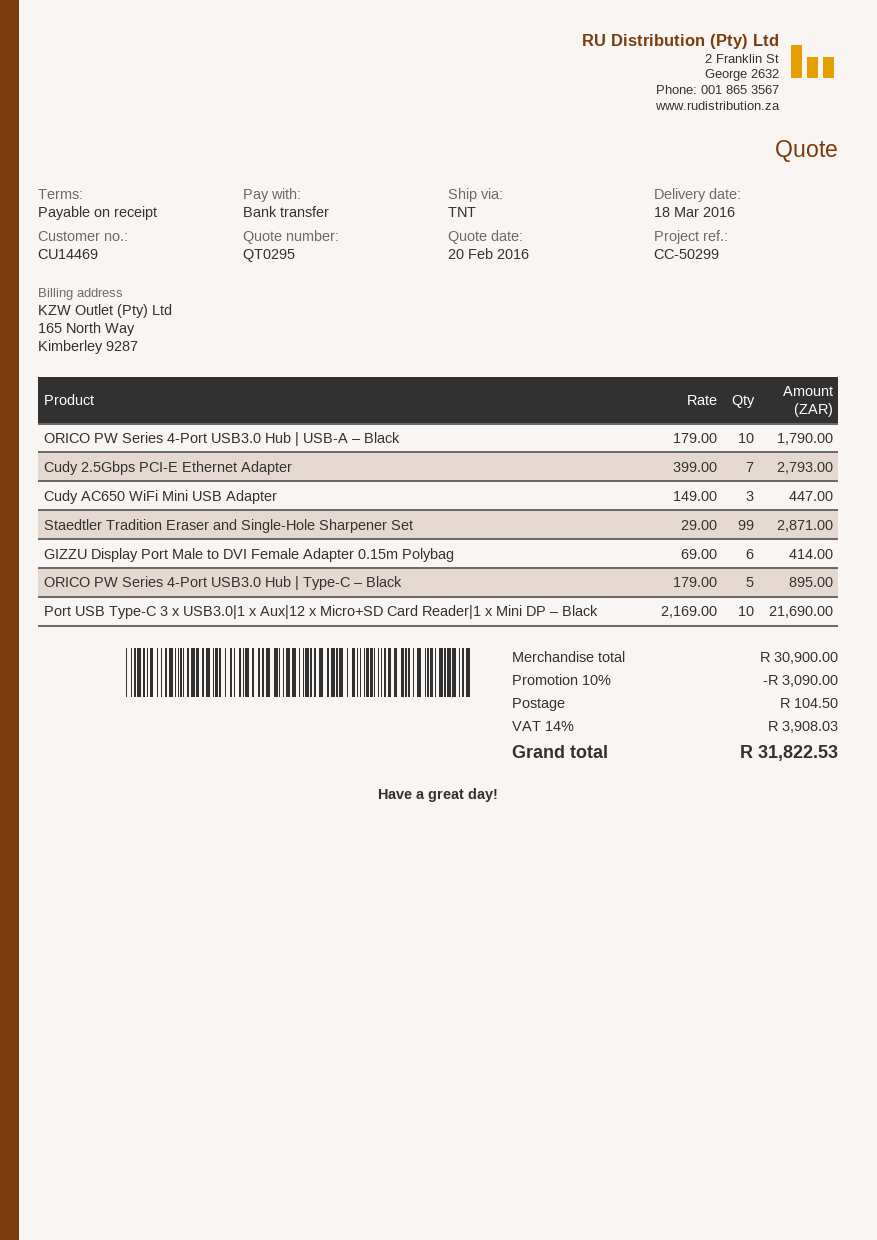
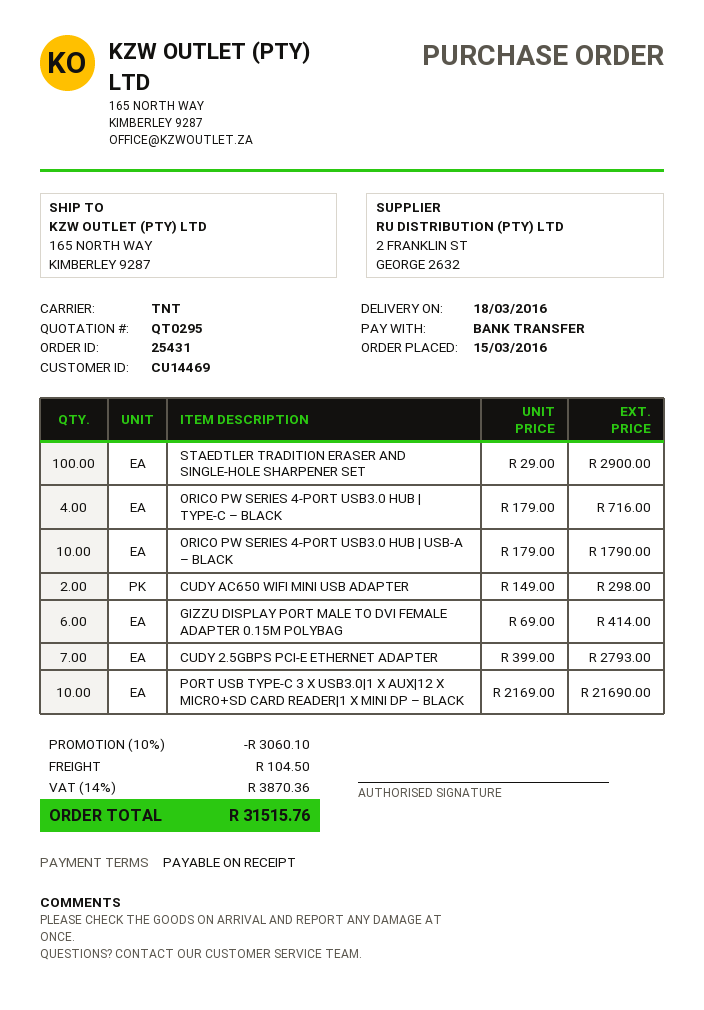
Cudy AC650 WiFi Mini USB Adapter: 3 x 149.00 = 447.00 -> 2 x 149.00 = 298.00
Staedtler Tradition Eraser and Single-Hole Sharpener Set: 99 x 29.00 = 2871.00 -> 100 x 29.00 = 2900.00
ORICO PW Series 4-Port USB3.0 Hub | Type-C – Black: 5 x 179.00 = 895.00 -> 4 x 179.00 = 716.00
discount: 10% = 3090.00 -> 10% = 3060.10
tax: 14% = 3908.03 -> 14% = 3870.36
total: 31822.53 -> 31515.76

